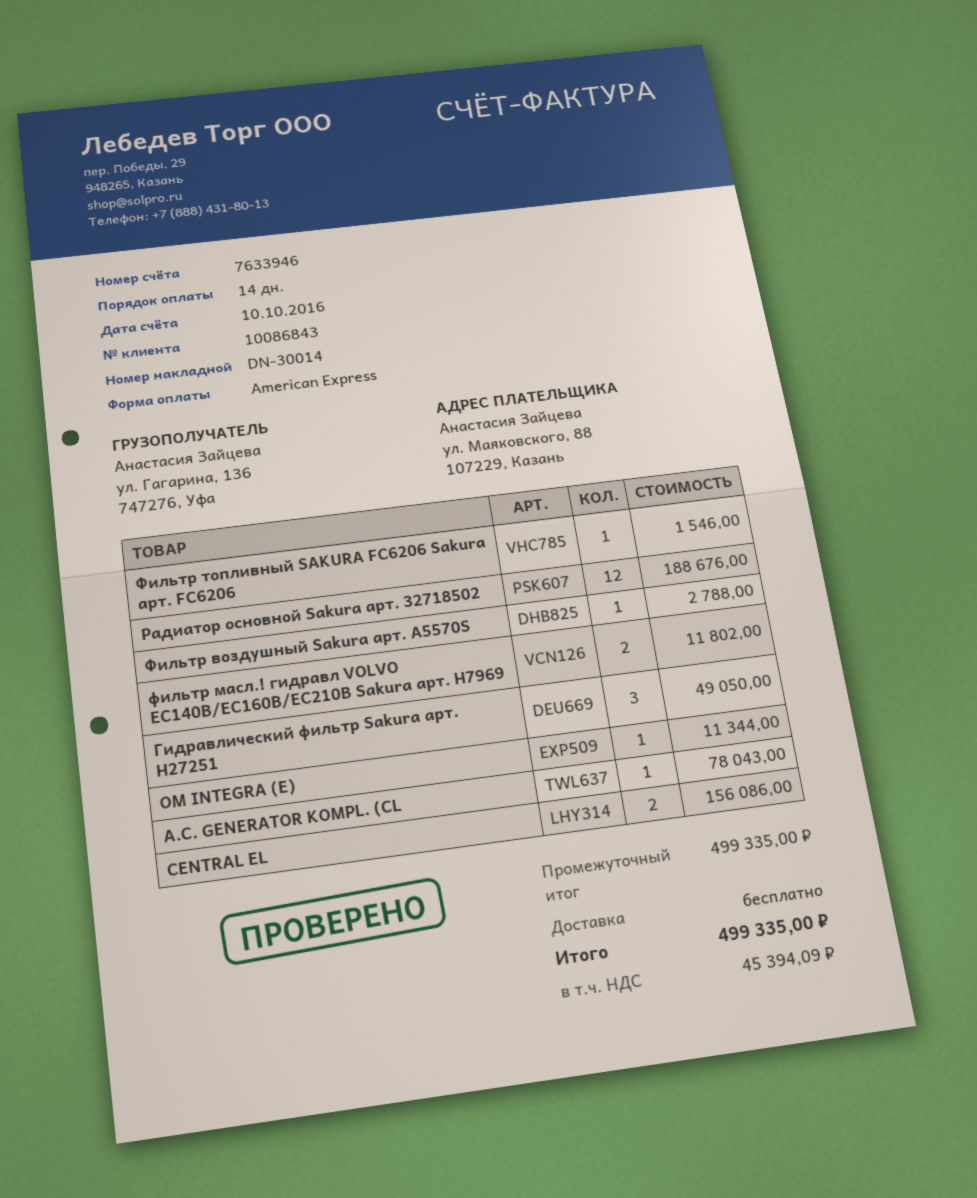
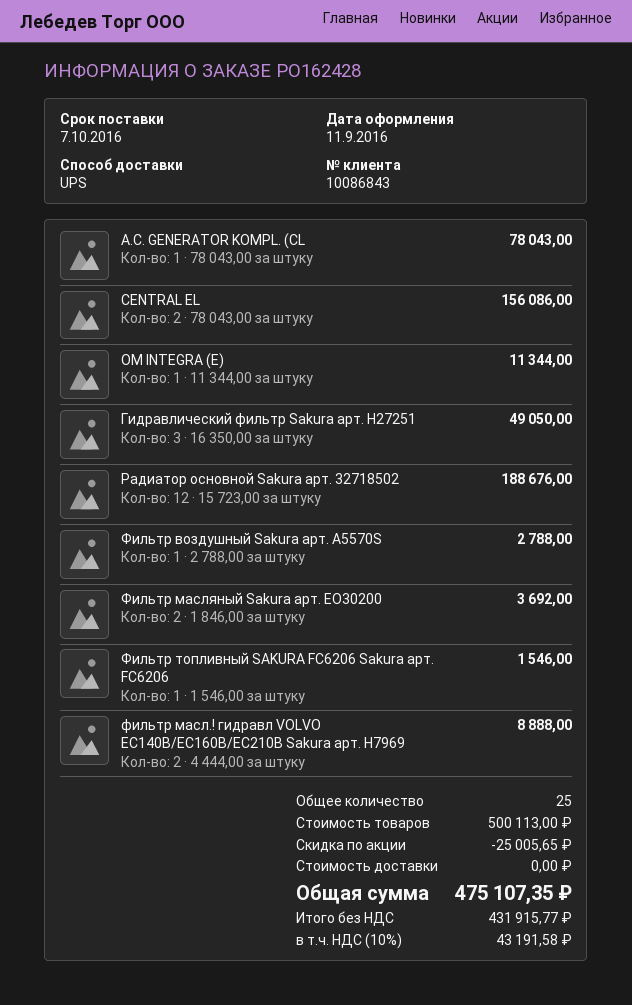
фильтр масл.! гидравл VOLVO EC140B/EC160B/EC210B Sakura арт. H7969: 2 for 11802.00 -> 2 for 8888.00
Фильтр масляный Sakura арт. EO30200: none -> 2 for 3692.00
subtotal: 499335.00 -> 500113.00
discount: none -> 25005.65
tax: 45394.09 -> 43191.58
total: 499335.00 -> 475107.35

